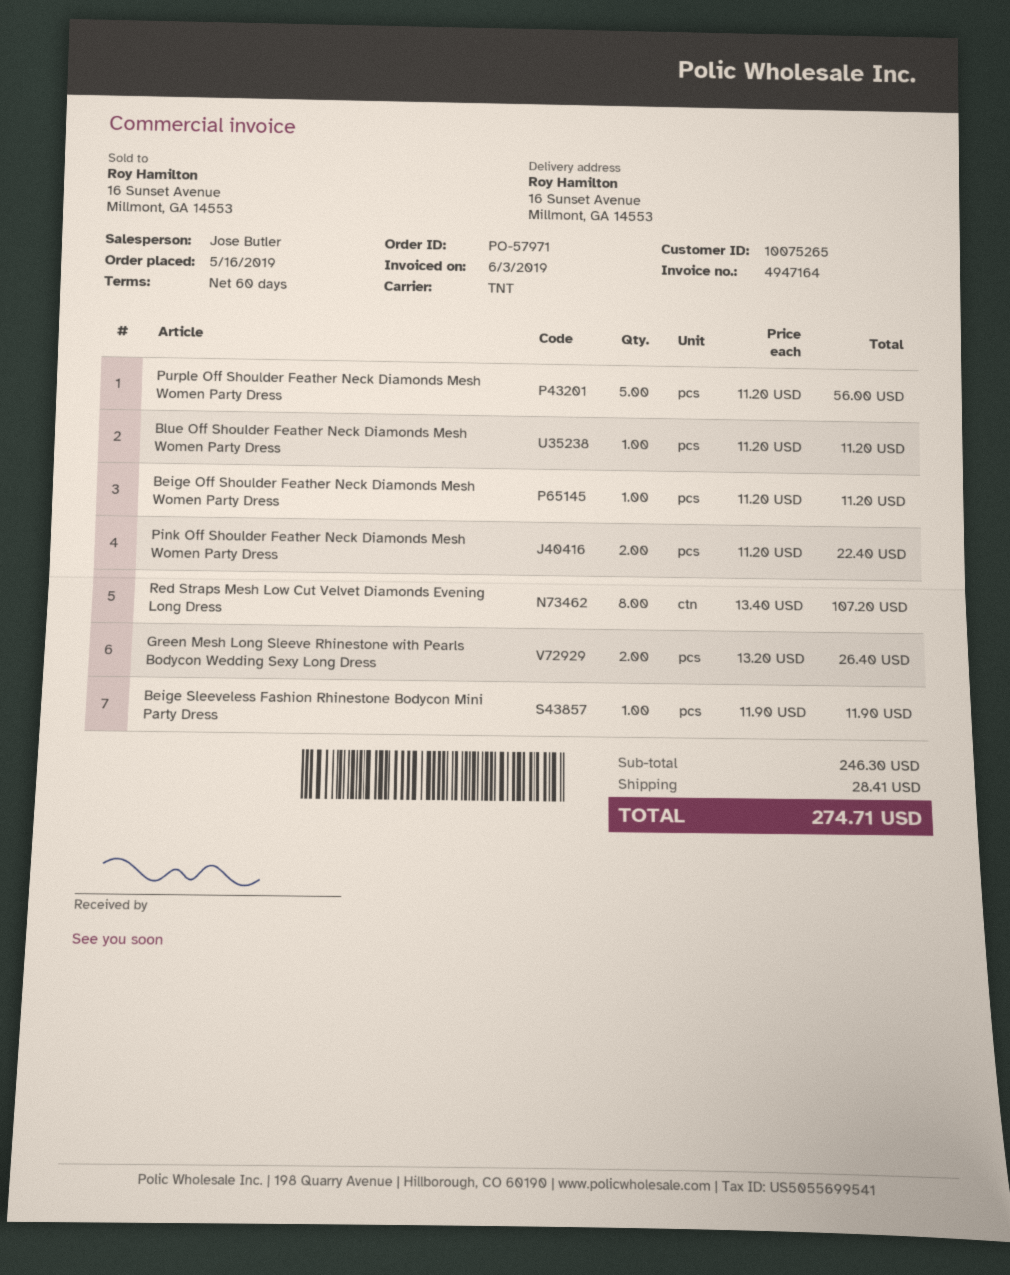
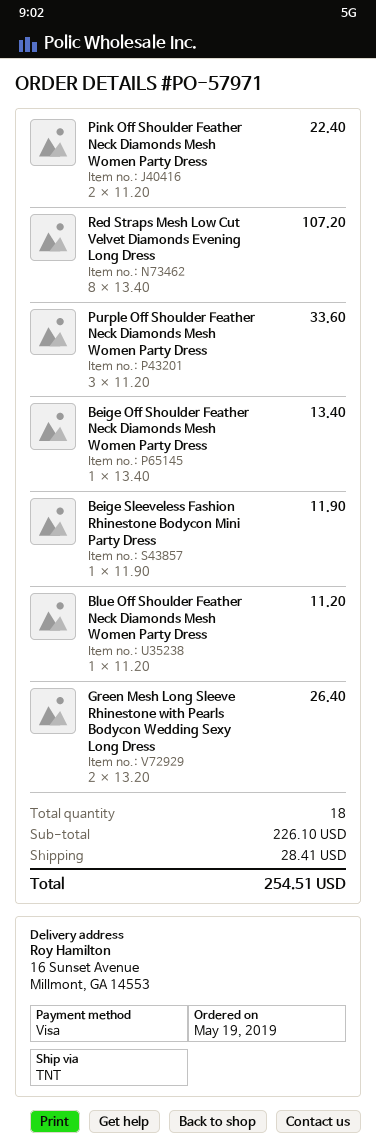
order date: 2019-05-16 -> 2019-05-19
Purple Off Shoulder Feather Neck Diamonds Mesh Women Party Dress: 5 x 11.20 = 56.00 -> 3 x 11.20 = 33.60
Beige Off Shoulder Feather Neck Diamonds Mesh Women Party Dress: 1 x 11.20 = 11.20 -> 1 x 13.40 = 13.40
subtotal: 246.30 -> 226.10
total: 274.71 -> 254.51

